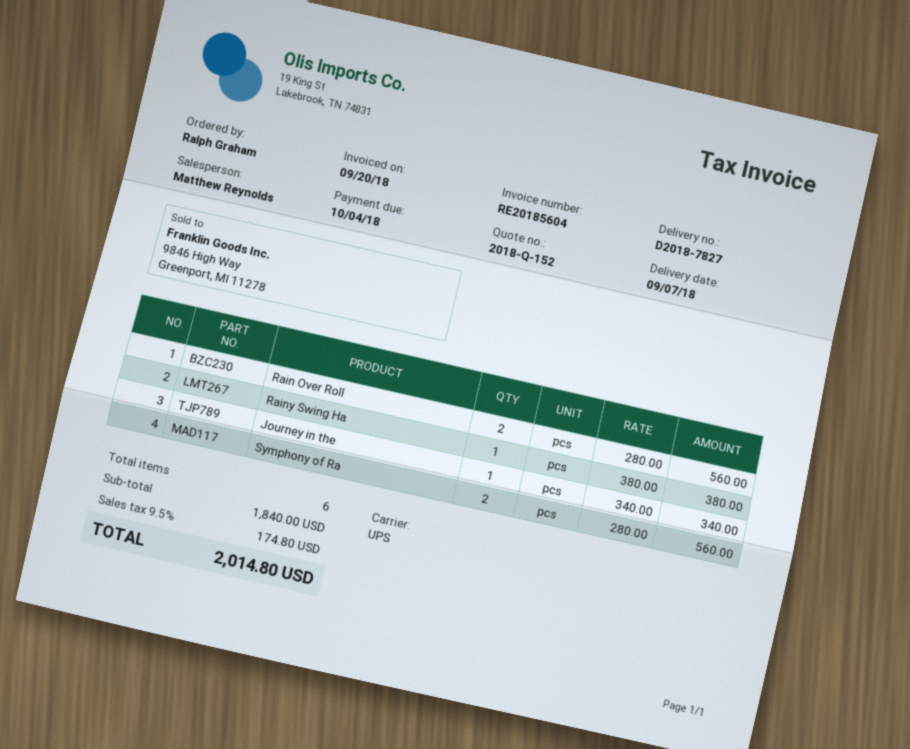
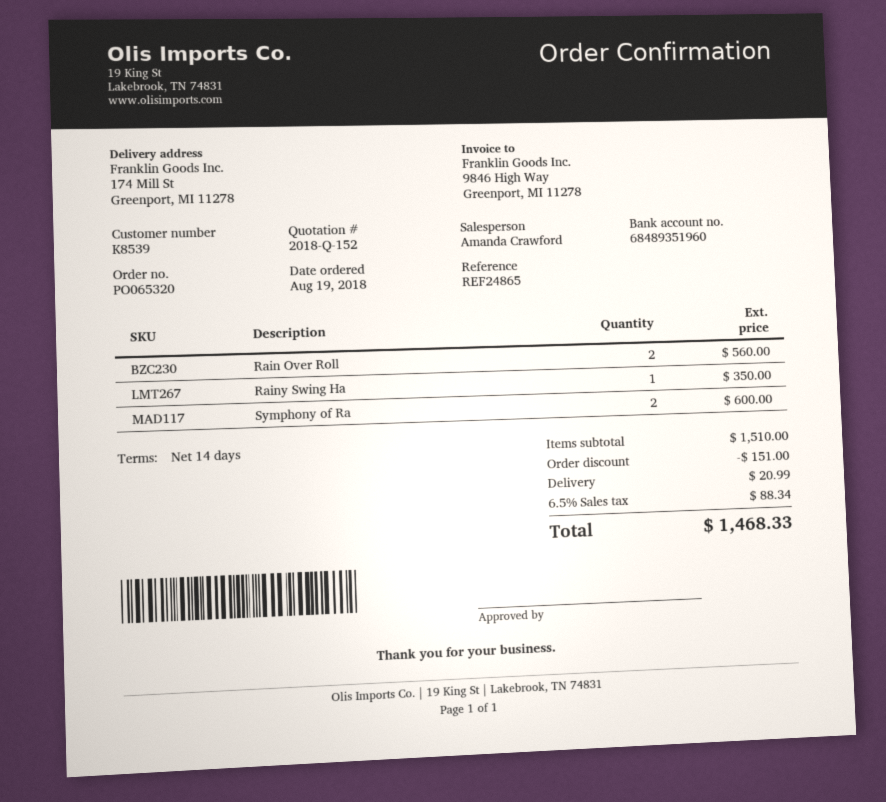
sales rep: Matthew Reynolds -> Amanda Crawford
Rainy Swing Ha: 1 for 380.00 -> 1 for 350.00
Journey in the: 1 for 340.00 -> none
Symphony of Ra: 2 for 560.00 -> 2 for 600.00
subtotal: 1840.00 -> 1510.00
discount: none -> 151.00
shipping: none -> 20.99
tax: 9.5% = 174.80 -> 6.5% = 88.34
total: 2014.80 -> 1468.33

